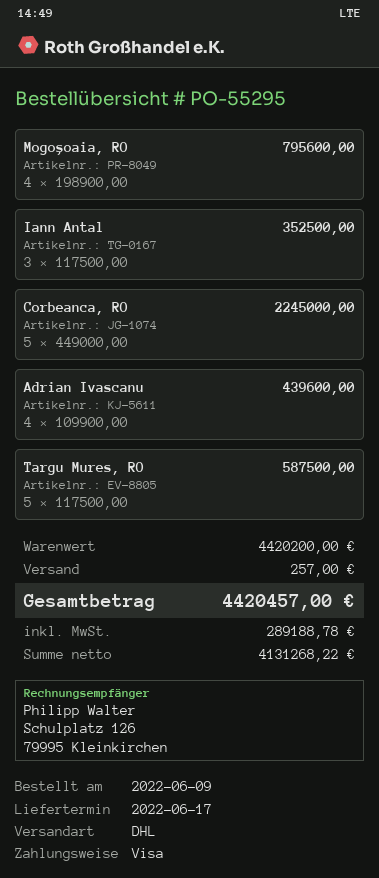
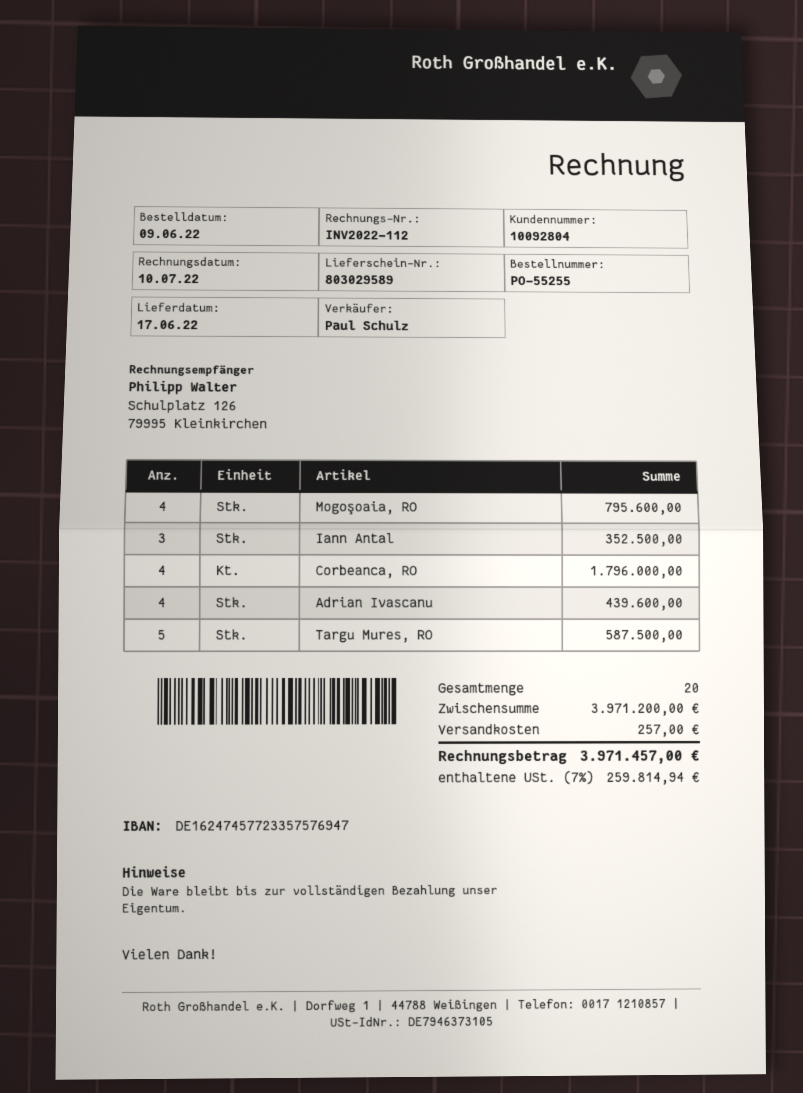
order number: PO-55295 -> PO-55255
Corbeanca, RO: 5 for 2245000.00 -> 4 for 1796000.00
subtotal: 4420200.00 -> 3971200.00
tax: 289188.78 -> 259814.94
total: 4420457.00 -> 3971457.00

